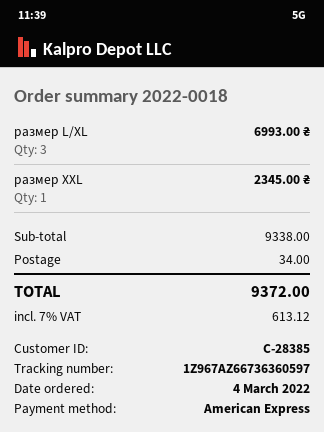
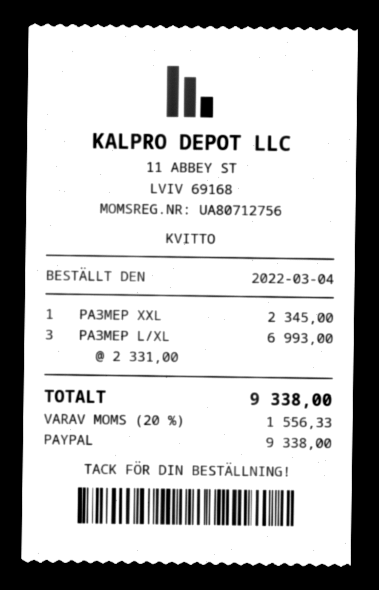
payment method: American Express -> PayPal
shipping: 34.00 -> none
tax: 7% = 613.12 -> 20% = 1556.33
total: 9372.00 -> 9338.00

